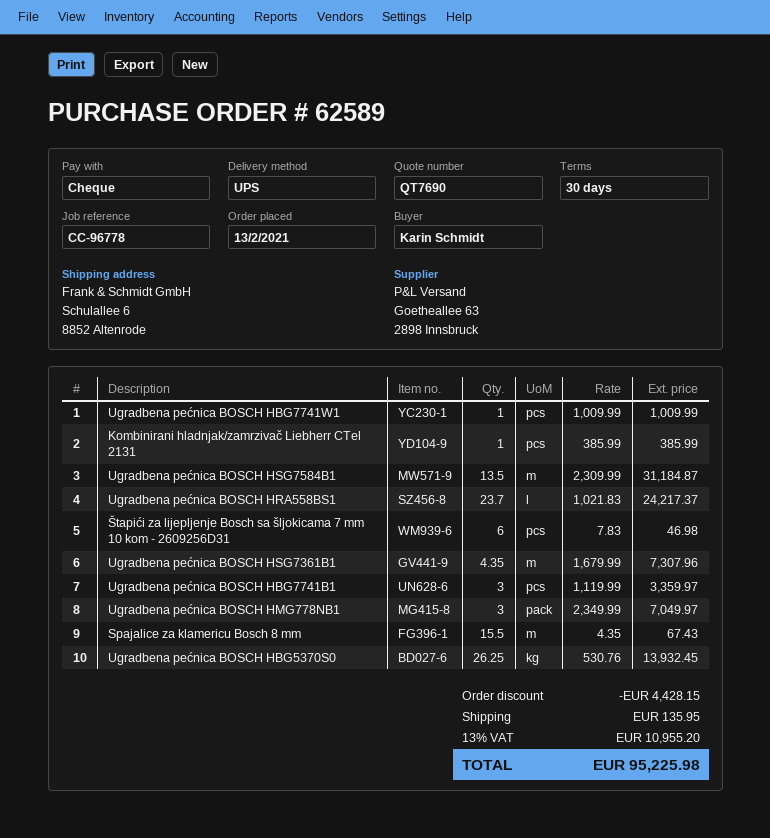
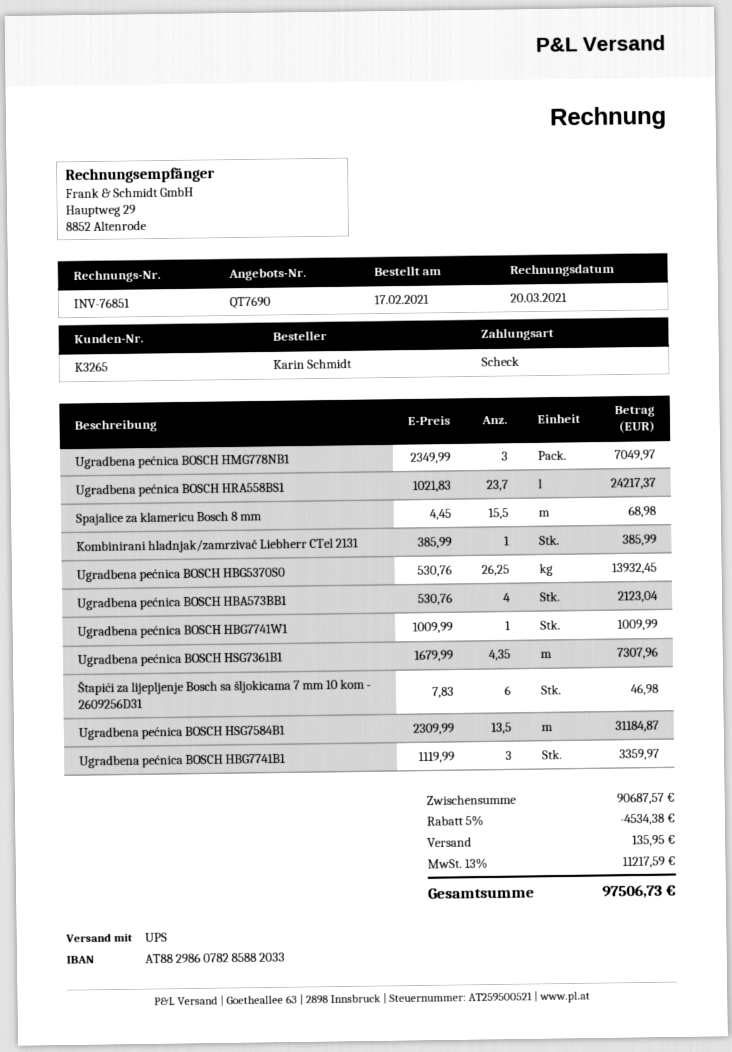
order date: 2021-02-13 -> 2021-02-17
Spajalice za klamericu Bosch 8 mm: 15.5 x 4.35 = 67.43 -> 15.5 x 4.45 = 68.98
Ugradbena pećnica BOSCH HBA573BB1: none -> 4 x 530.76 = 2123.04
discount: 4428.15 -> 4534.38
tax: 13% = 10955.20 -> 13% = 11217.59
total: 95225.98 -> 97506.73

